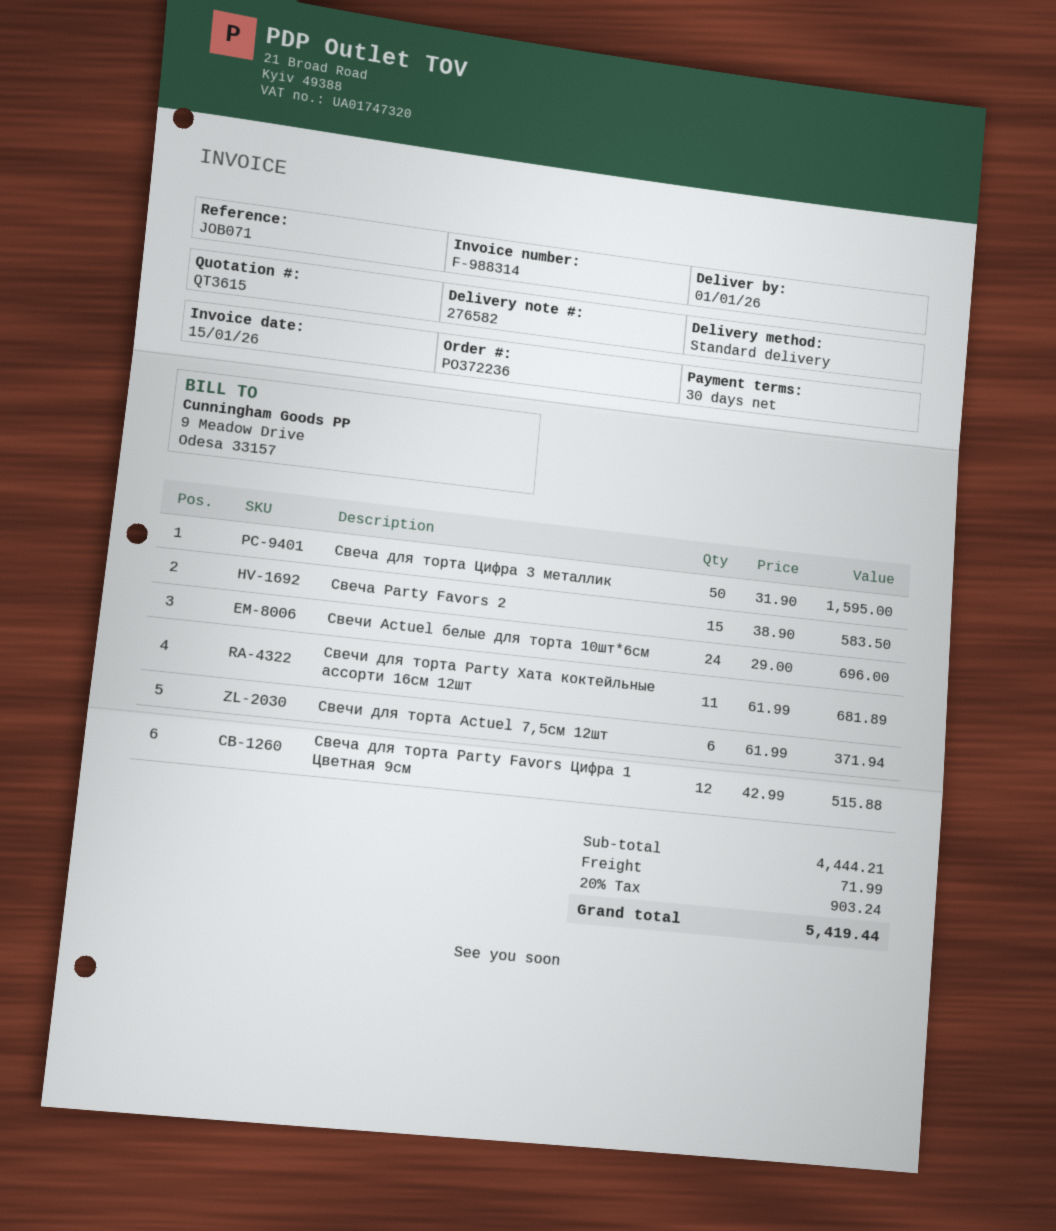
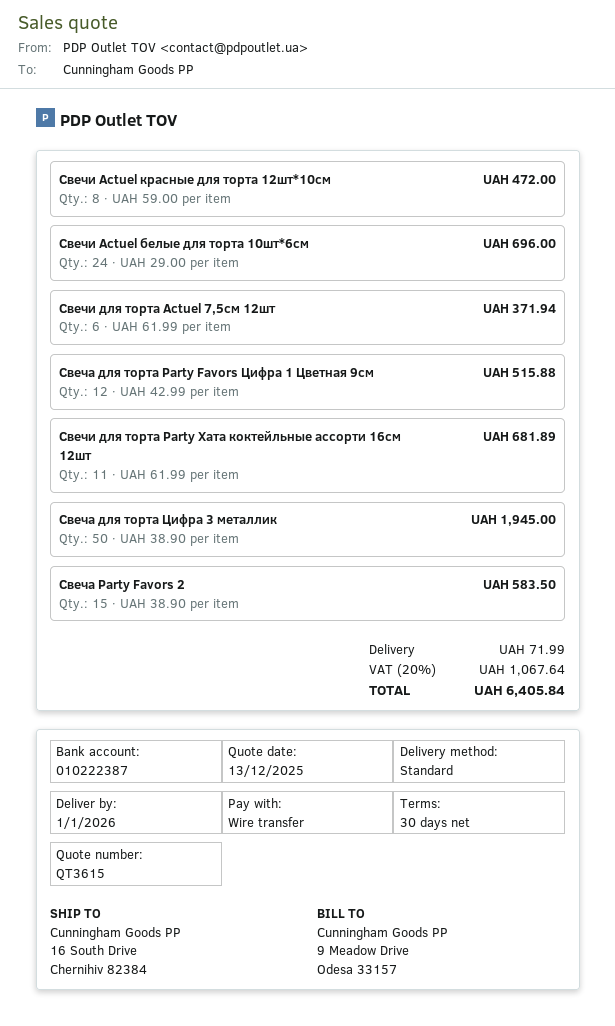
Свеча для торта Цифра 3 металлик: 50 x 31.90 = 1595.00 -> 50 x 38.90 = 1945.00
Свечи Actuel красные для торта 12шт*10см: none -> 8 x 59.00 = 472.00
tax: 20% = 903.24 -> 20% = 1067.64
total: 5419.44 -> 6405.84

